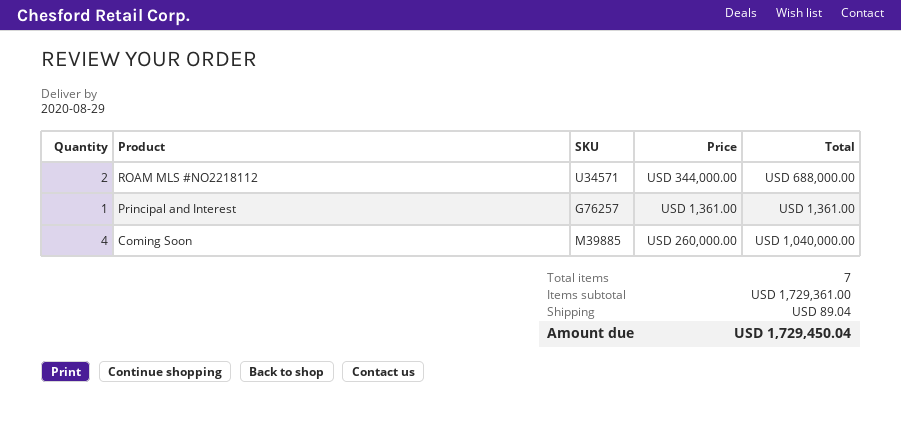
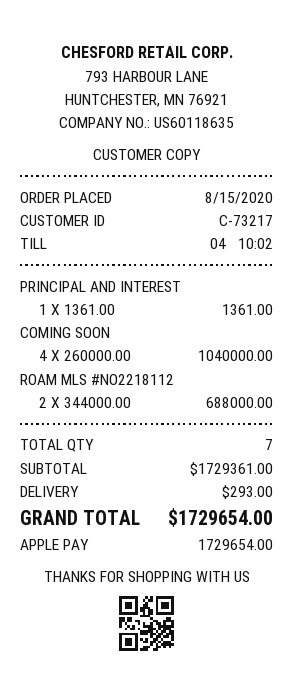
shipping: 89.04 -> 293.00
total: 1729450.04 -> 1729654.00

